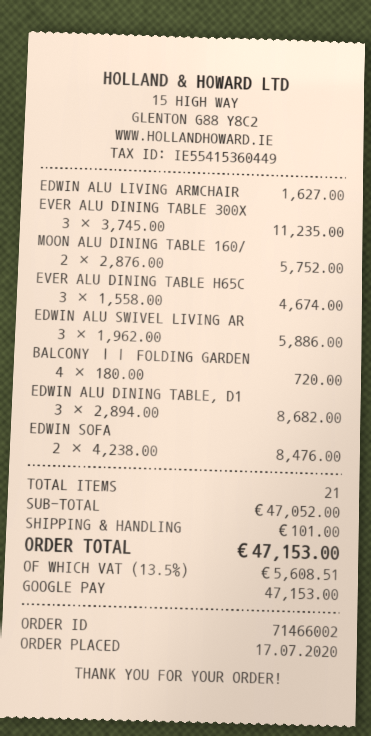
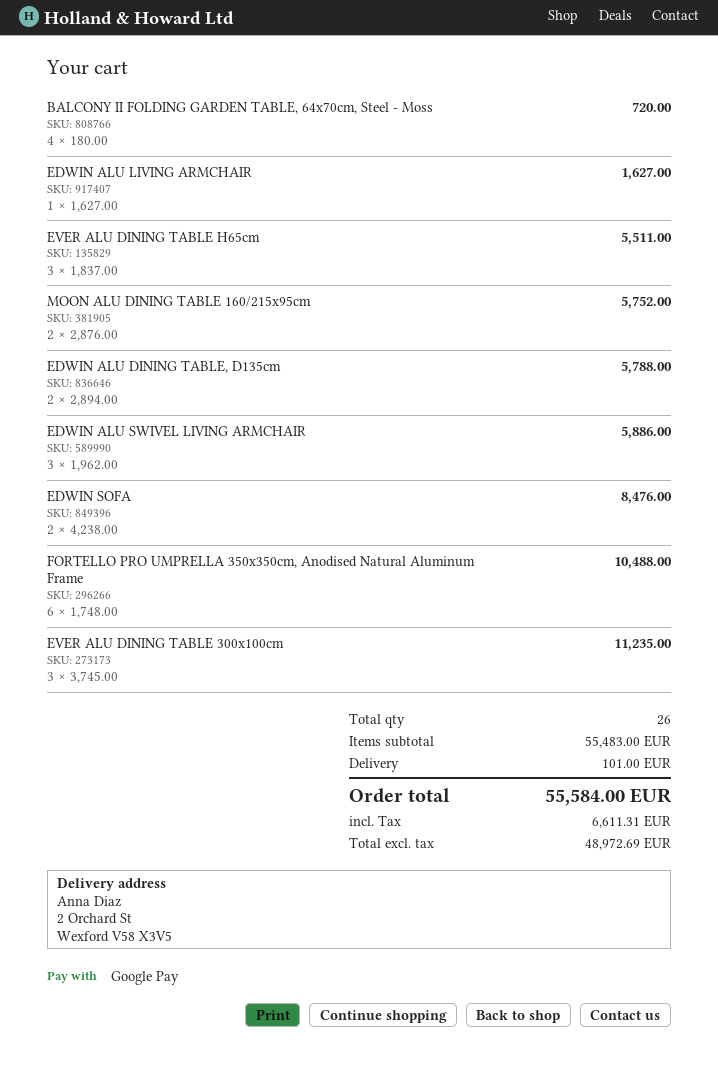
EVER ALU DINING TABLE H65C: 3 x 1558.00 = 4674.00 -> 3 x 1837.00 = 5511.00
EDWIN ALU DINING TABLE, D1: 3 x 2894.00 = 8682.00 -> 2 x 2894.00 = 5788.00
FORTELLO PRO UMPRELLA 350x350cm, Anodised Natural Aluminum Frame: none -> 6 x 1748.00 = 10488.00
total quantity: 21 -> 26
subtotal: 47052.00 -> 55483.00
tax: 5608.51 -> 6611.31
total: 47153.00 -> 55584.00

